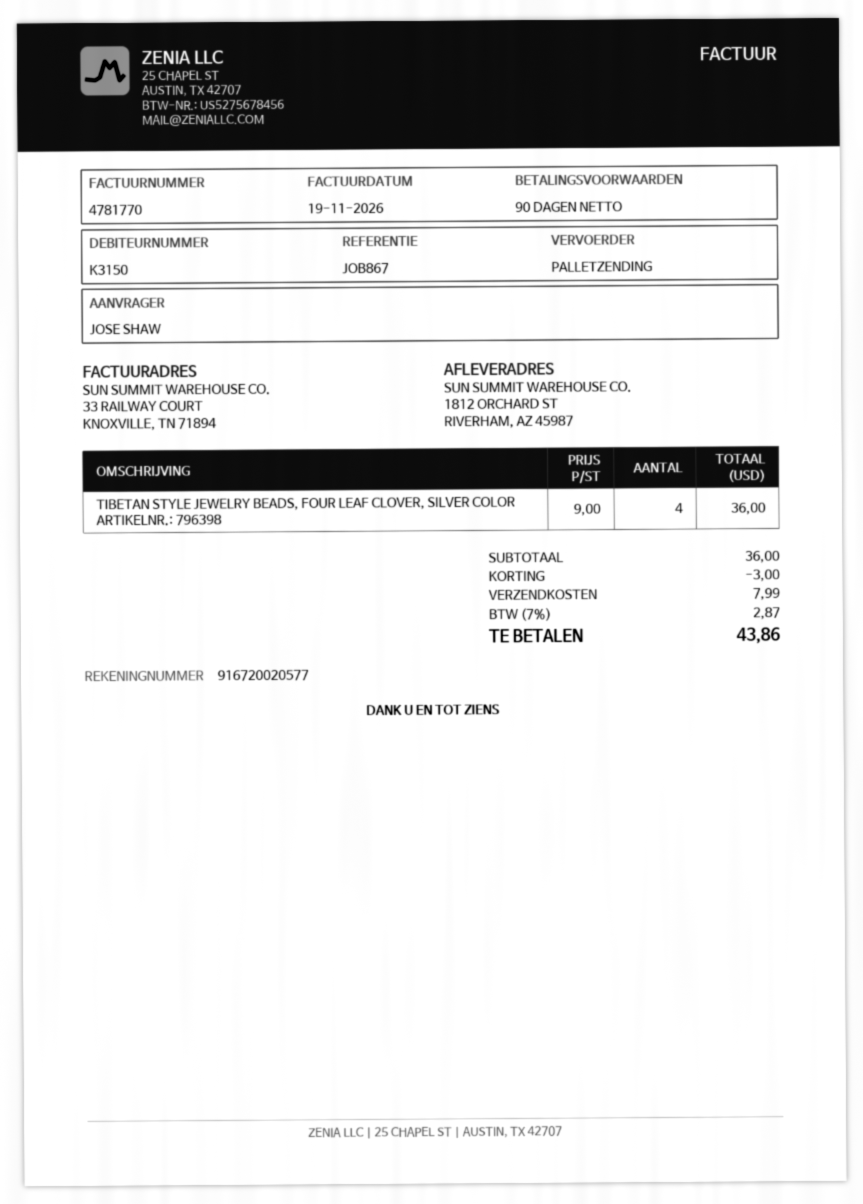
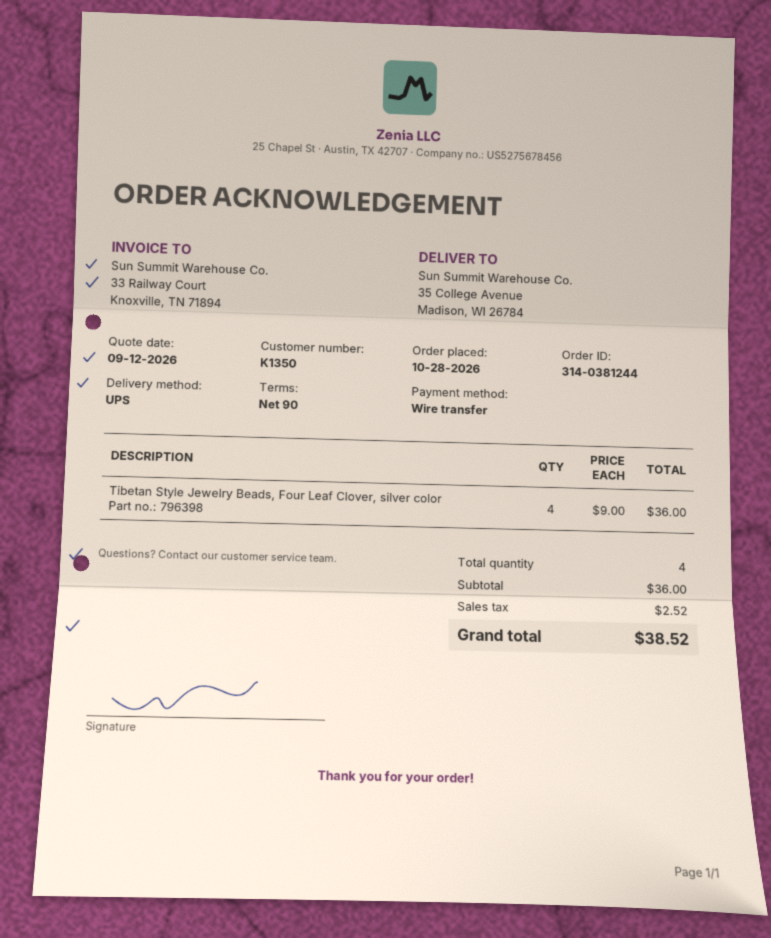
customer number: K3150 -> K1350
shipping method: pallet freight -> UPS
ship to: 1812 ORCHARD ST, RIVERHAM, AZ 45987 -> 35 College Avenue, Madison, WI 26784
discount: 3.00 -> none
shipping: 7.99 -> none
tax: 2.87 -> 2.52
total: 43.86 -> 38.52

